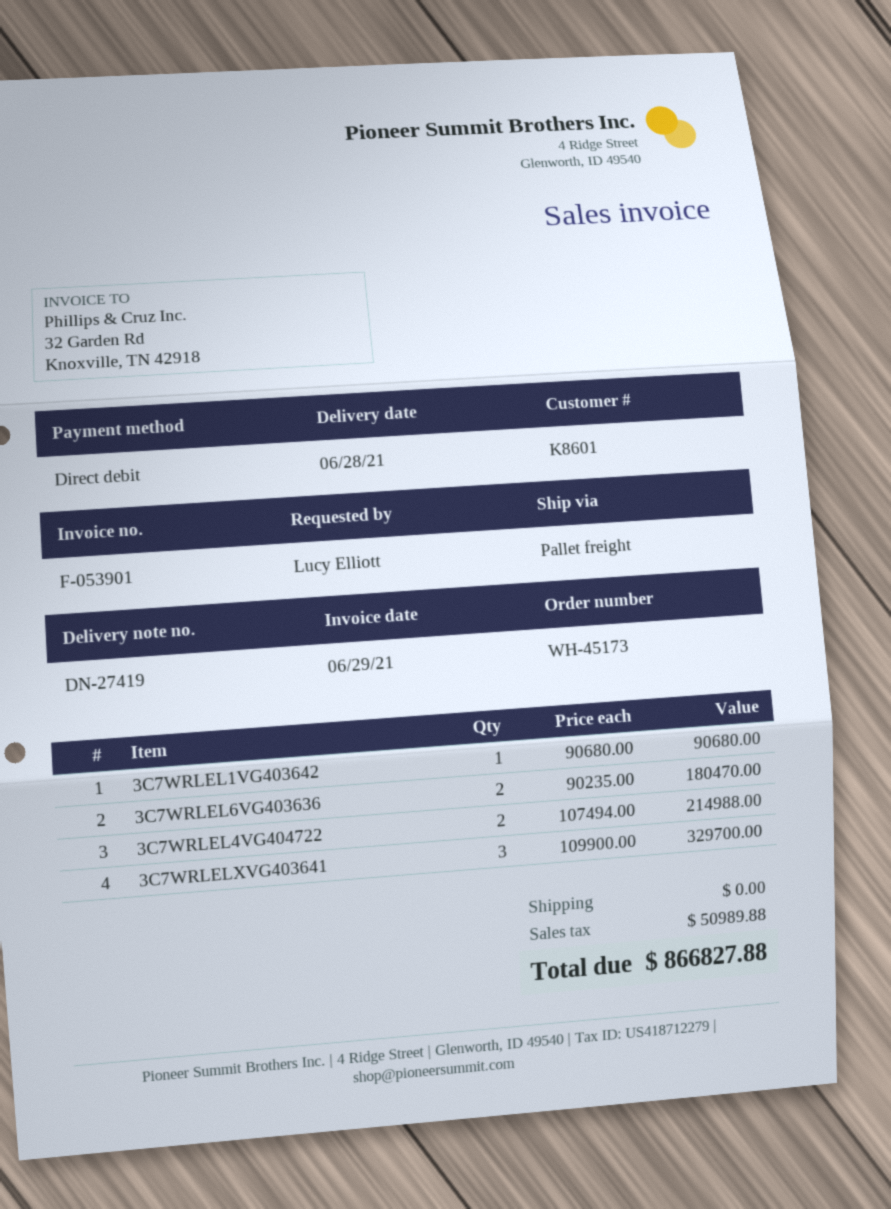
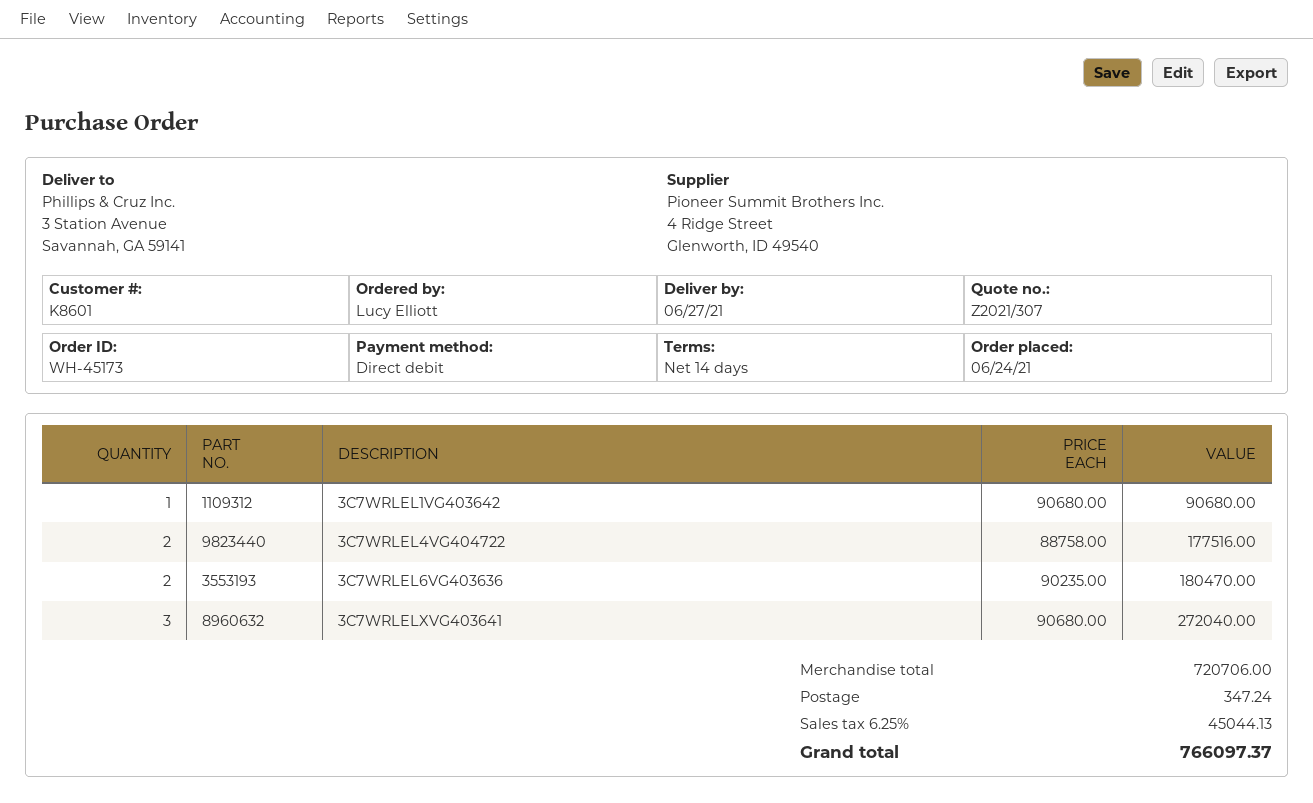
delivery date: 2021-06-28 -> 2021-06-27
3C7WRLEL4VG404722: 2 x 107494.00 = 214988.00 -> 2 x 88758.00 = 177516.00
3C7WRLELXVG403641: 3 x 109900.00 = 329700.00 -> 3 x 90680.00 = 272040.00
shipping: 0.00 -> 347.24
tax: 50989.88 -> 45044.13
total: 866827.88 -> 766097.37

